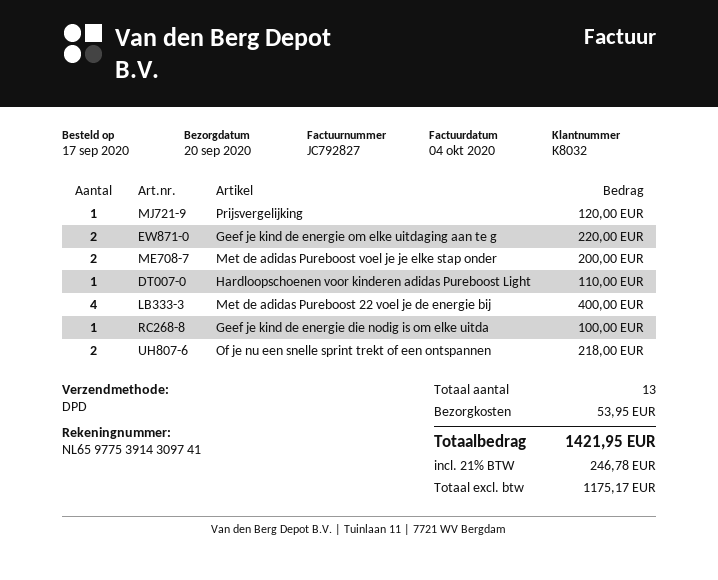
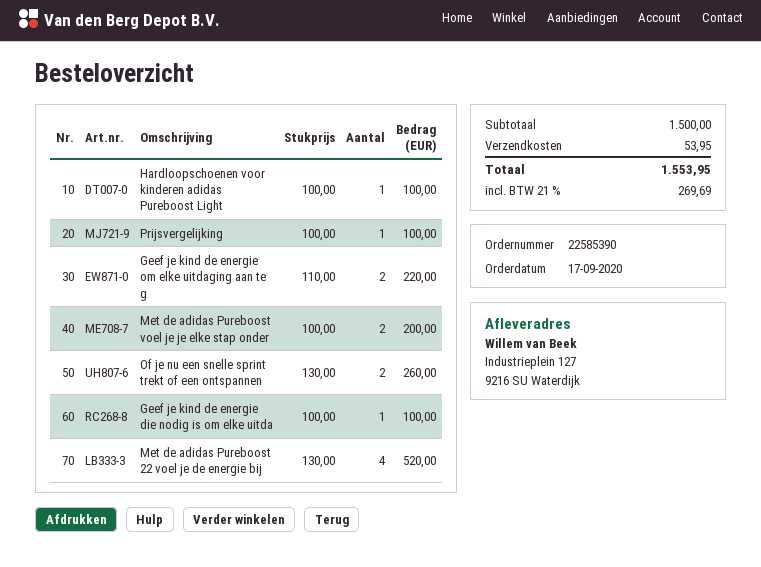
Prijsvergelijking: 1 for 120.00 -> 1 for 100.00
Hardloopschoenen voor kinderen adidas Pureboost Light: 1 for 110.00 -> 1 for 100.00
Met de adidas Pureboost 22 voel je de energie bij: 4 for 400.00 -> 4 for 520.00
Of je nu een snelle sprint trekt of een ontspannen: 2 for 218.00 -> 2 for 260.00
tax: 21% = 246.78 -> 21% = 269.69
total: 1421.95 -> 1553.95

